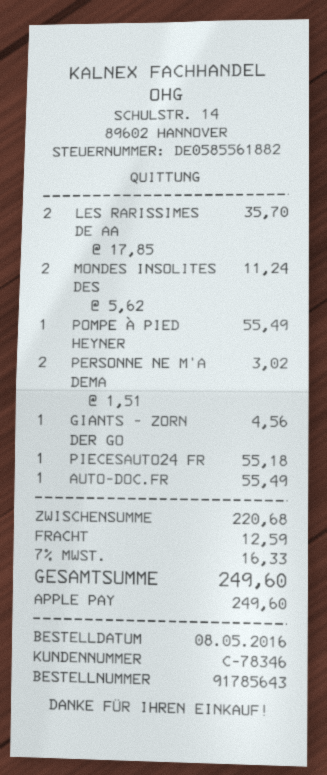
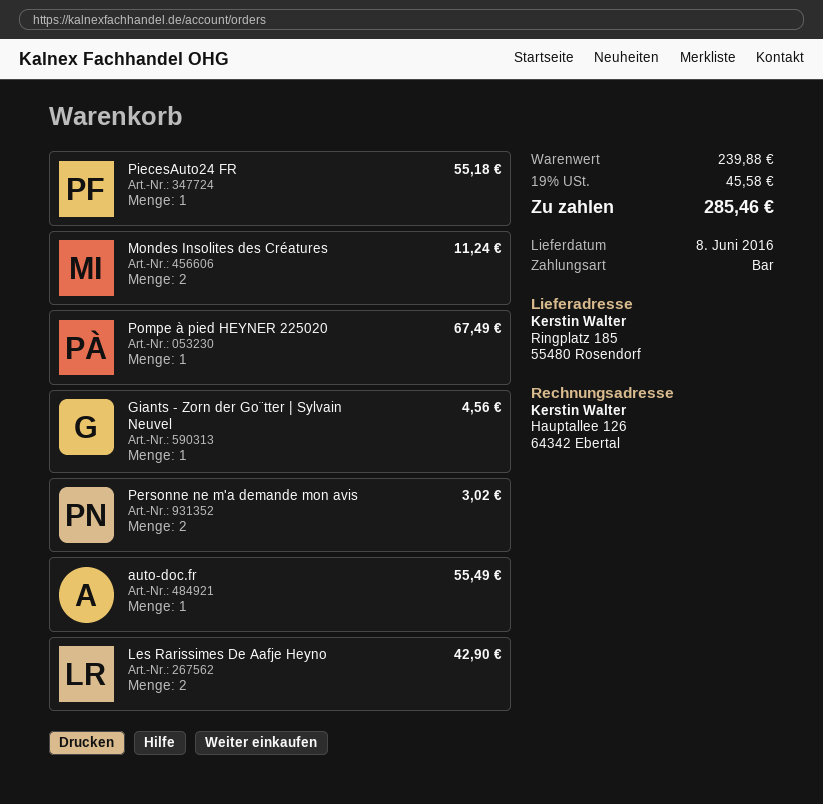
payment method: Apple Pay -> cash
LES RARISSIMES DE AA: 2 for 35.70 -> 2 for 42.90
POMPE À PIED HEYNER: 1 for 55.49 -> 1 for 67.49
subtotal: 220.68 -> 239.88
shipping: 12.59 -> none
tax: 7% = 16.33 -> 19% = 45.58
total: 249.60 -> 285.46

